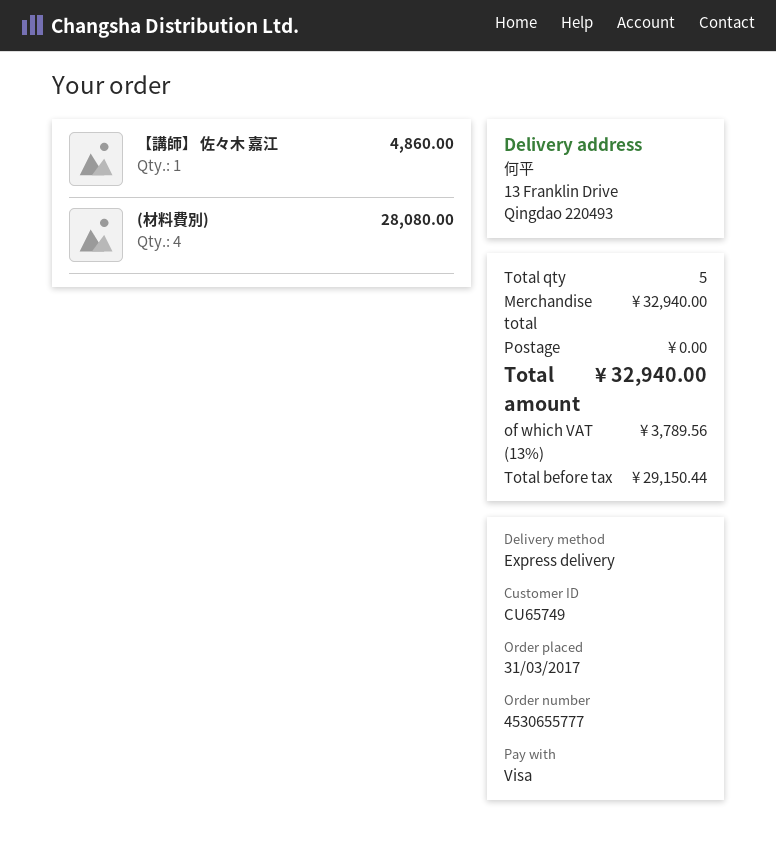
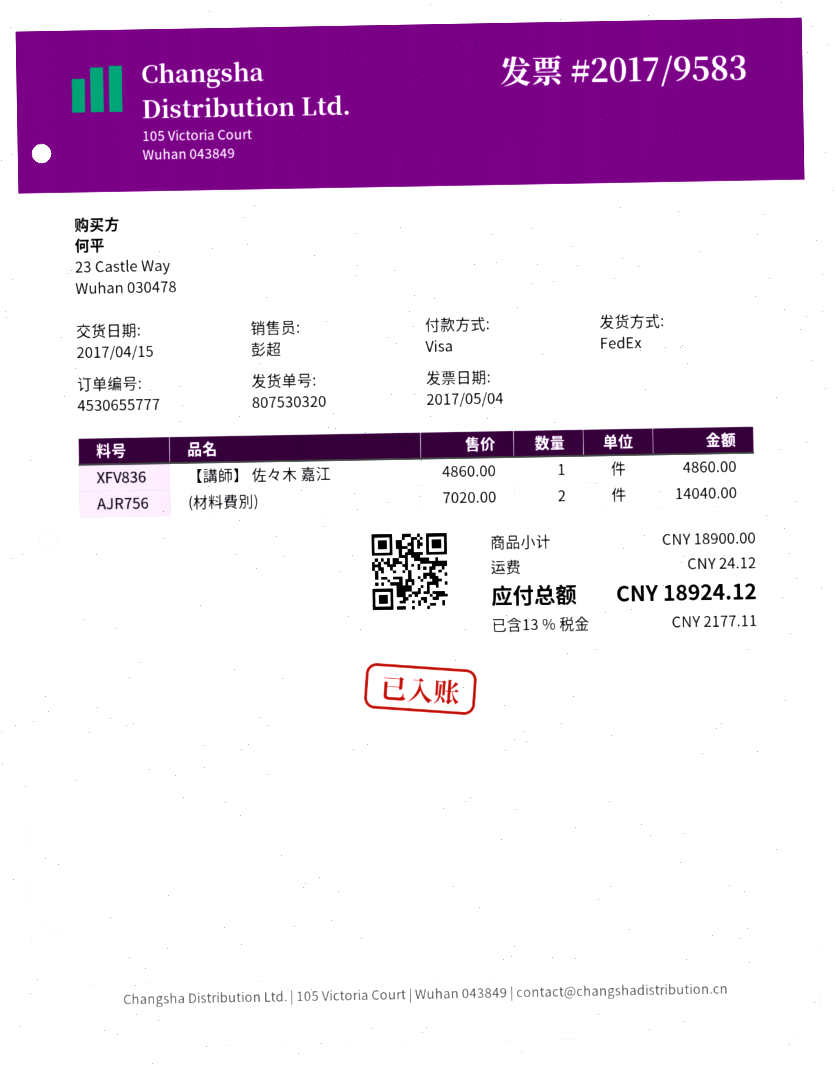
shipping method: express -> FedEx
(材料費別): 4 for 28080.00 -> 2 for 14040.00
subtotal: 32940.00 -> 18900.00
shipping: 0.00 -> 24.12
tax: 13% = 3789.56 -> 13% = 2177.11
total: 32940.00 -> 18924.12

